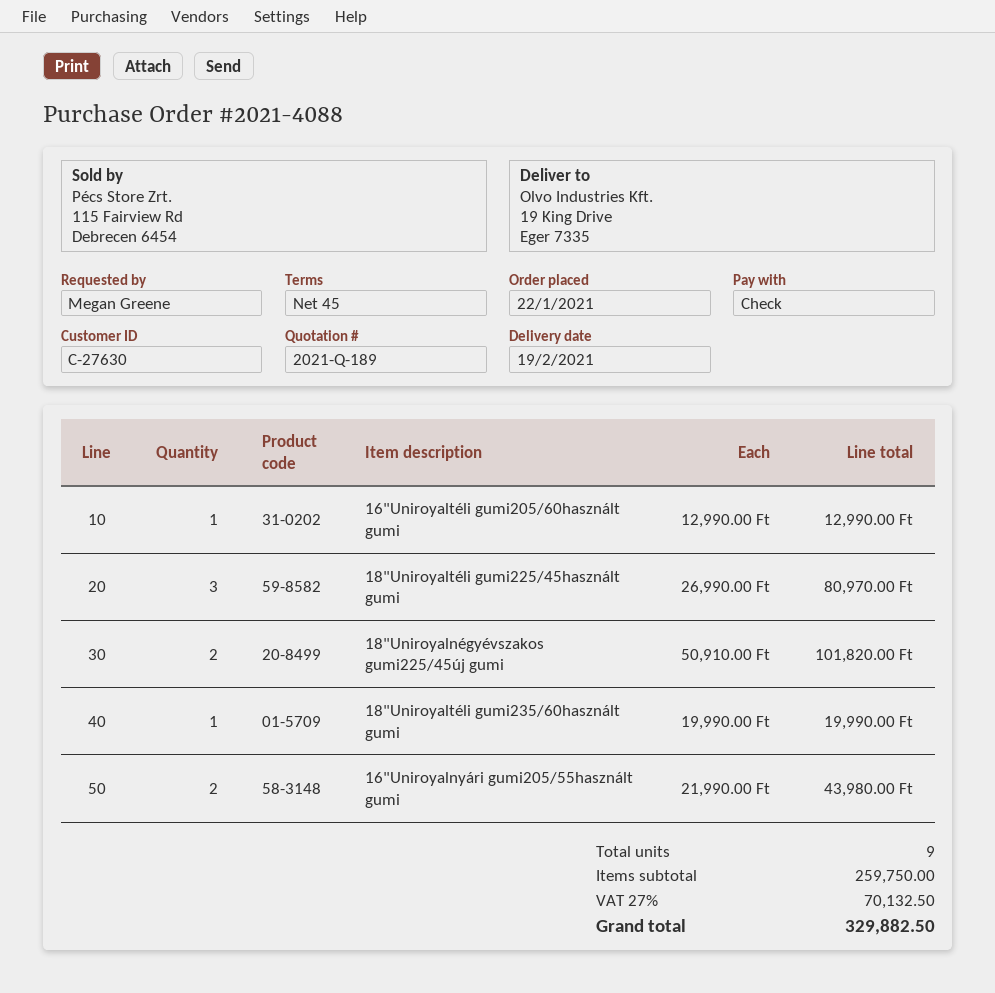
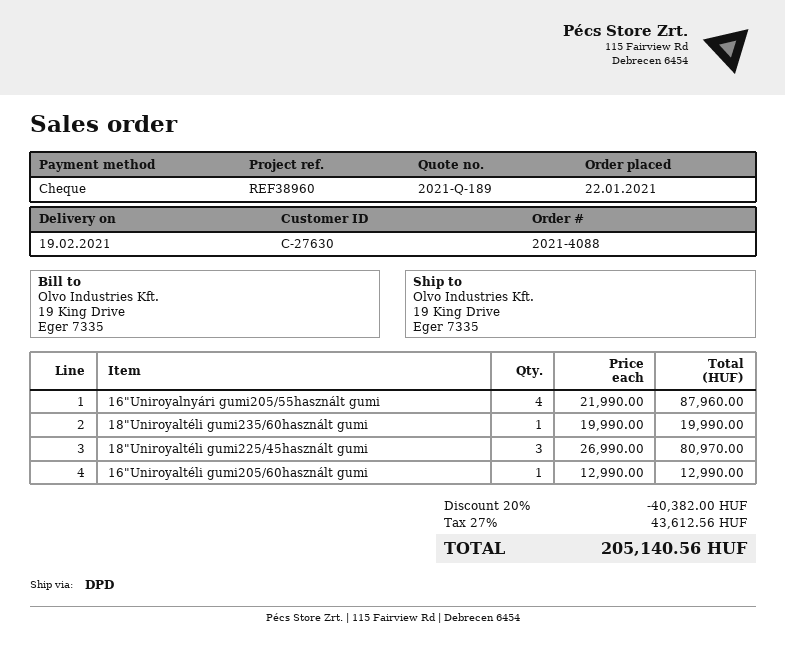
18"Uniroyalnégyévszakos gumi225/45új gumi: 2 x 50910.00 = 101820.00 -> none
16"Uniroyalnyári gumi205/55használt gumi: 2 x 21990.00 = 43980.00 -> 4 x 21990.00 = 87960.00
discount: none -> 20% = 40382.00
tax: 27% = 70132.50 -> 27% = 43612.56
total: 329882.50 -> 205140.56

